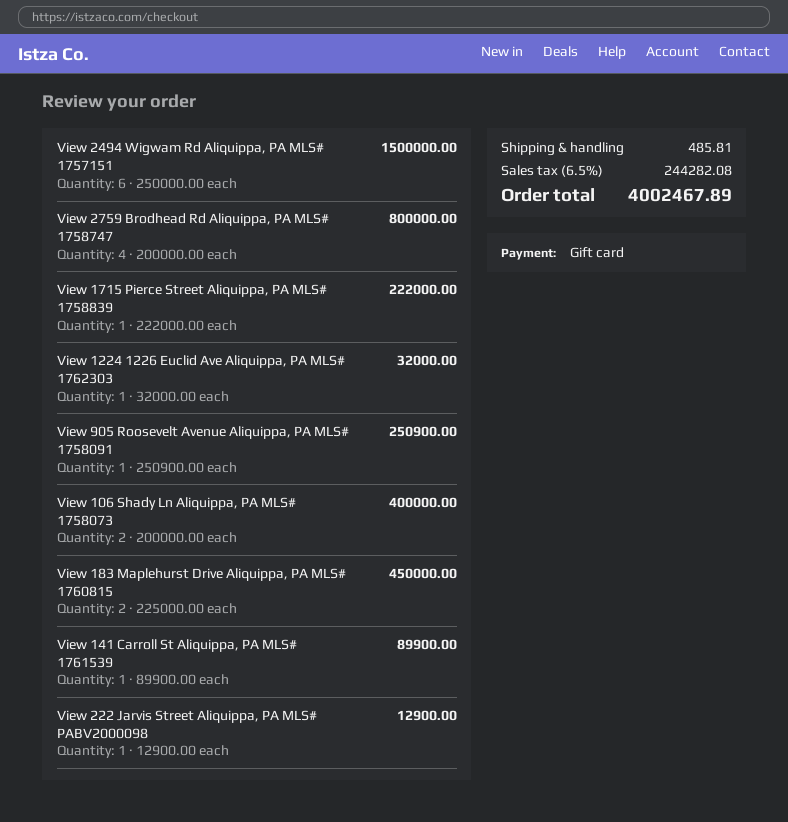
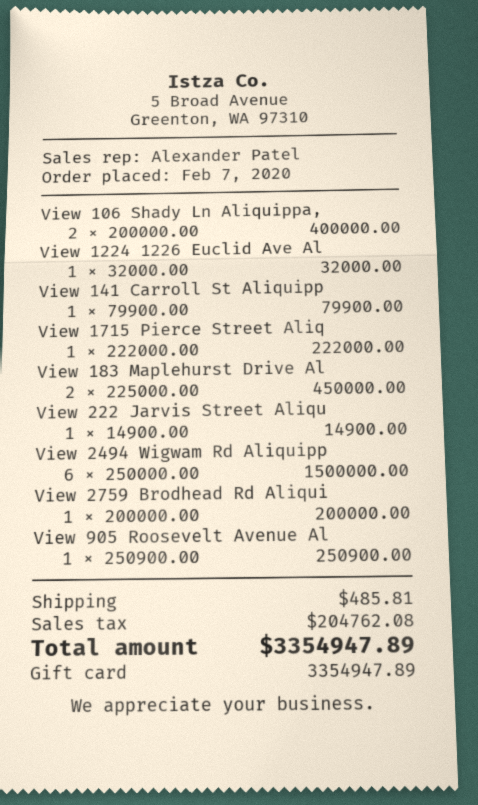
View 2759 Brodhead Rd Aliquippa, PA MLS# 1758747: 4 x 200000.00 = 800000.00 -> 1 x 200000.00 = 200000.00
View 141 Carroll St Aliquippa, PA MLS# 1761539: 1 x 89900.00 = 89900.00 -> 1 x 79900.00 = 79900.00
View 222 Jarvis Street Aliquippa, PA MLS# PABV2000098: 1 x 12900.00 = 12900.00 -> 1 x 14900.00 = 14900.00
tax: 244282.08 -> 204762.08
total: 4002467.89 -> 3354947.89

